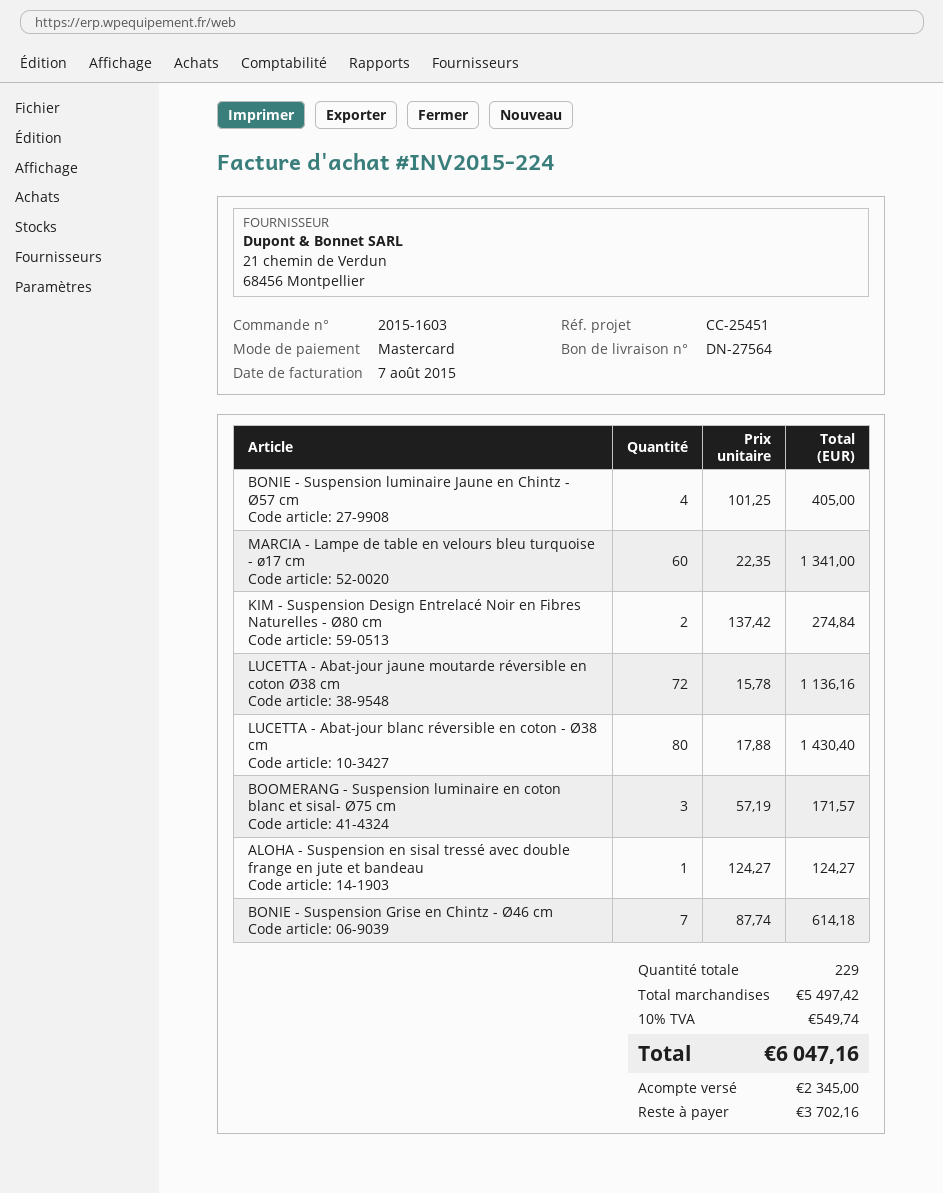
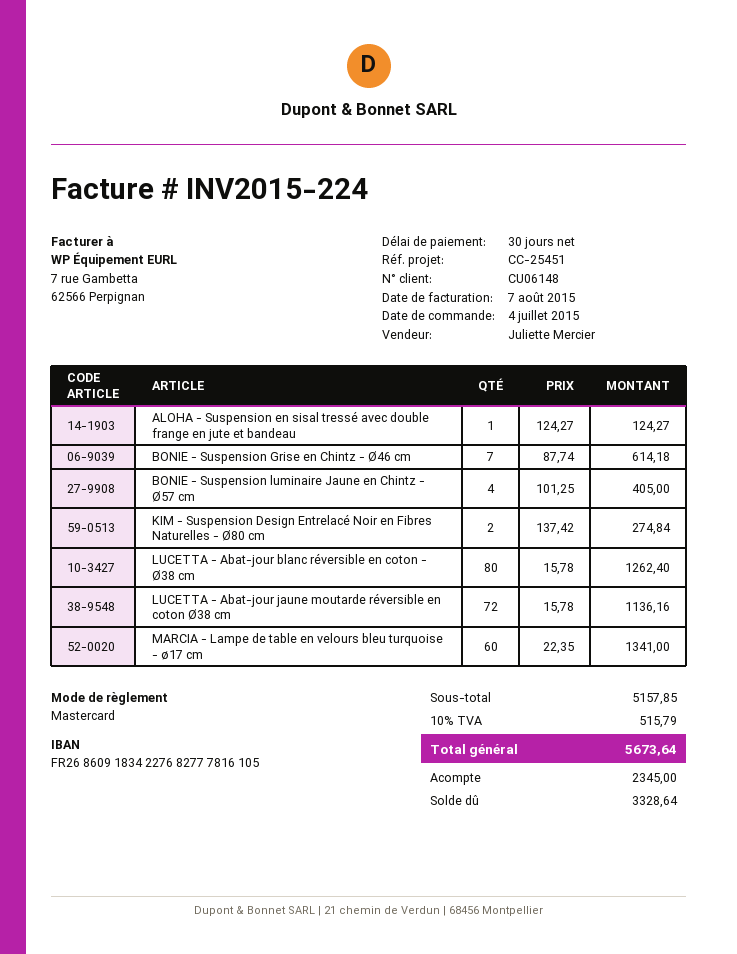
LUCETTA - Abat-jour blanc réversible en coton - Ø38 cm: 80 x 17.88 = 1430.40 -> 80 x 15.78 = 1262.40
BOOMERANG - Suspension luminaire en coton blanc et sisal- Ø75 cm: 3 x 57.19 = 171.57 -> none
subtotal: 5497.42 -> 5157.85
tax: 10% = 549.74 -> 10% = 515.79
total: 6047.16 -> 5673.64
balance: 3702.16 -> 3328.64

